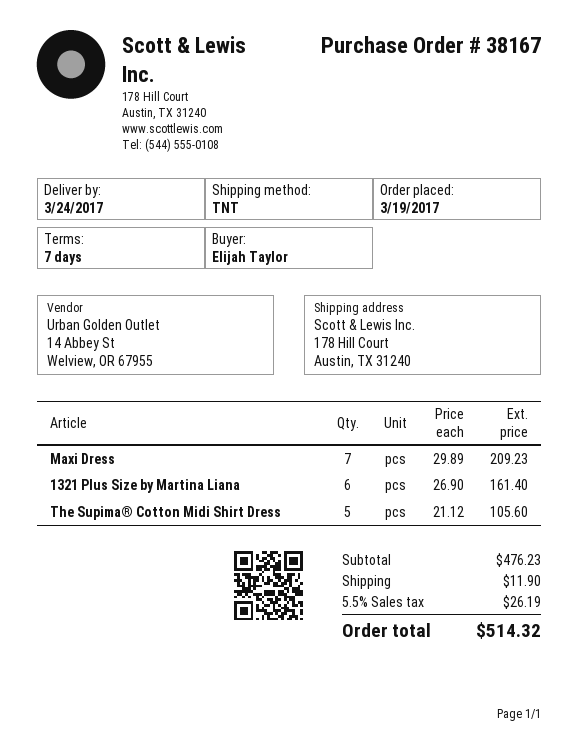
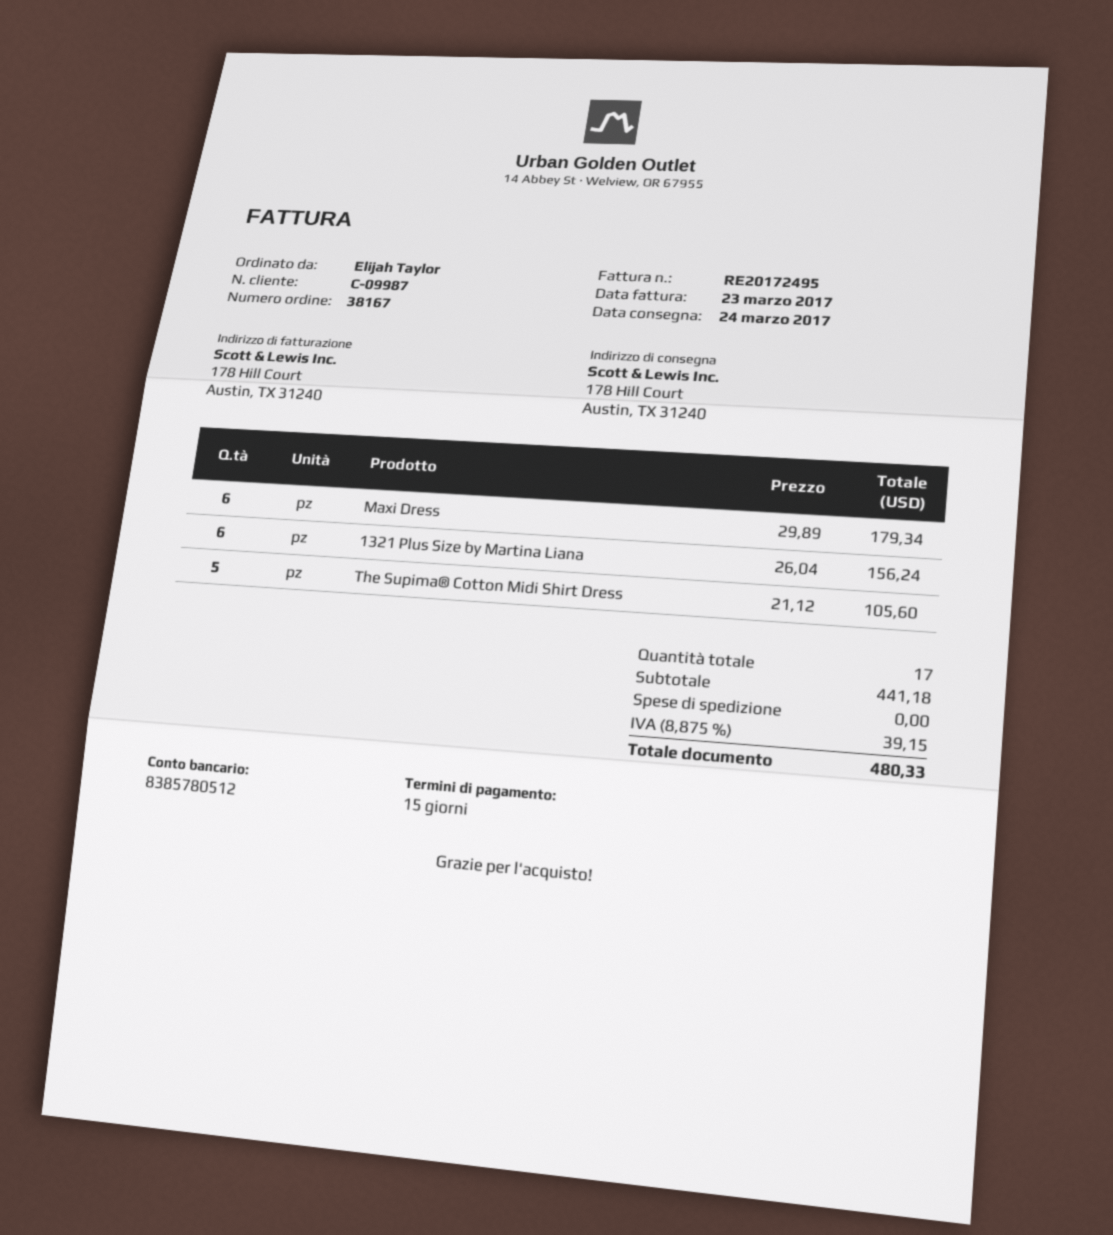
payment terms: 7 days -> 15 days
Maxi Dress: 7 x 29.89 = 209.23 -> 6 x 29.89 = 179.34
1321 Plus Size by Martina Liana: 6 x 26.90 = 161.40 -> 6 x 26.04 = 156.24
subtotal: 476.23 -> 441.18
shipping: 11.90 -> 0.00
tax: 5.5% = 26.19 -> 8.875% = 39.15
total: 514.32 -> 480.33

